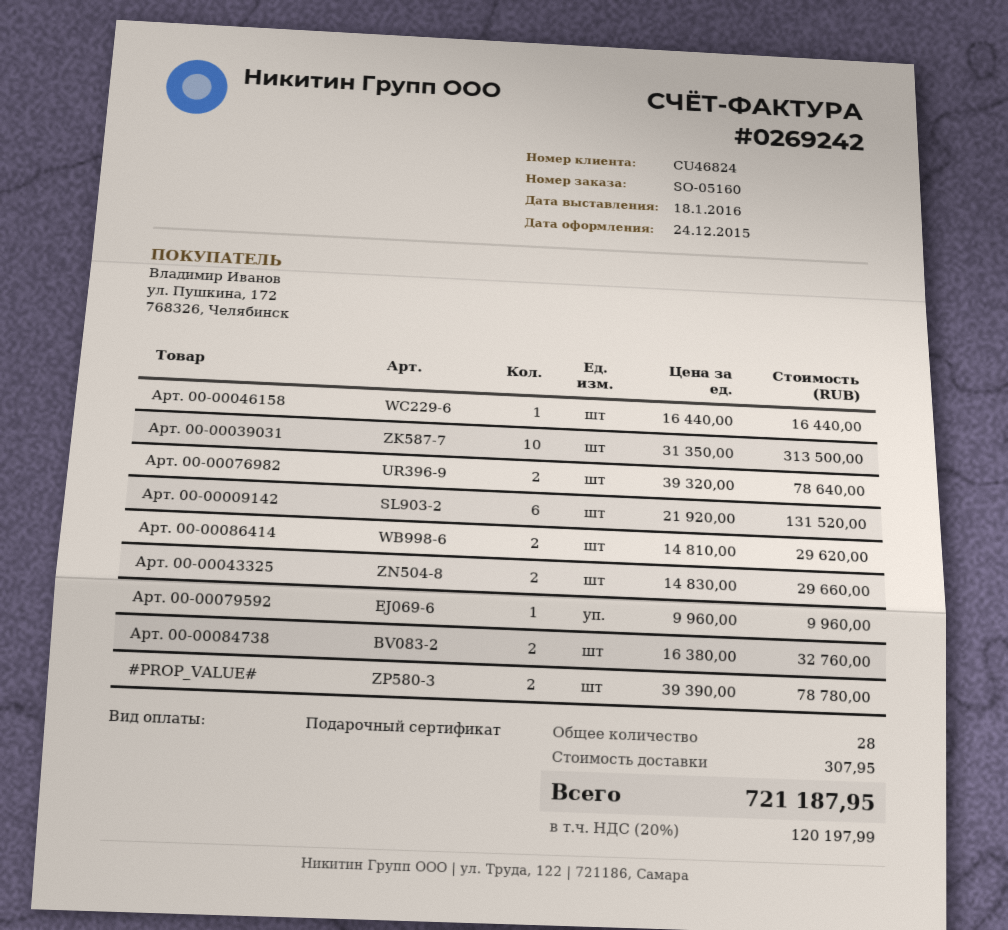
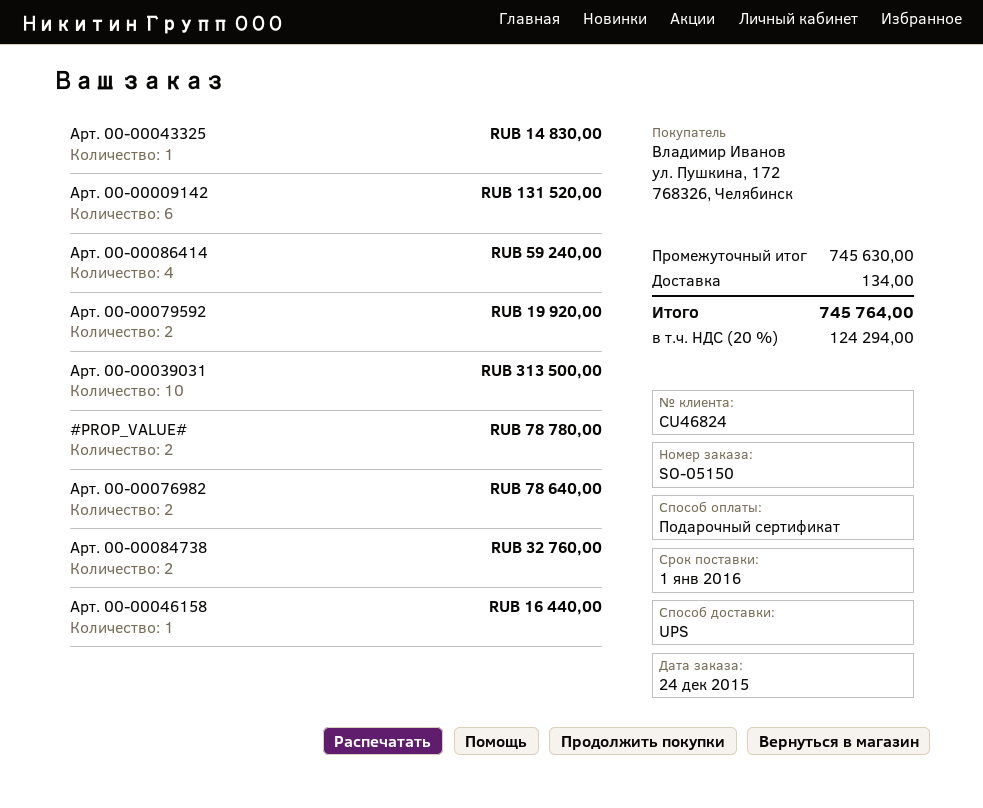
order number: SO-05160 -> SO-05150
Арт. 00-00086414: 2 for 29620.00 -> 4 for 59240.00
Арт. 00-00043325: 2 for 29660.00 -> 1 for 14830.00
Арт. 00-00079592: 1 for 9960.00 -> 2 for 19920.00
shipping: 307.95 -> 134.00
tax: 20% = 120197.99 -> 20% = 124294.00
total: 721187.95 -> 745764.00

